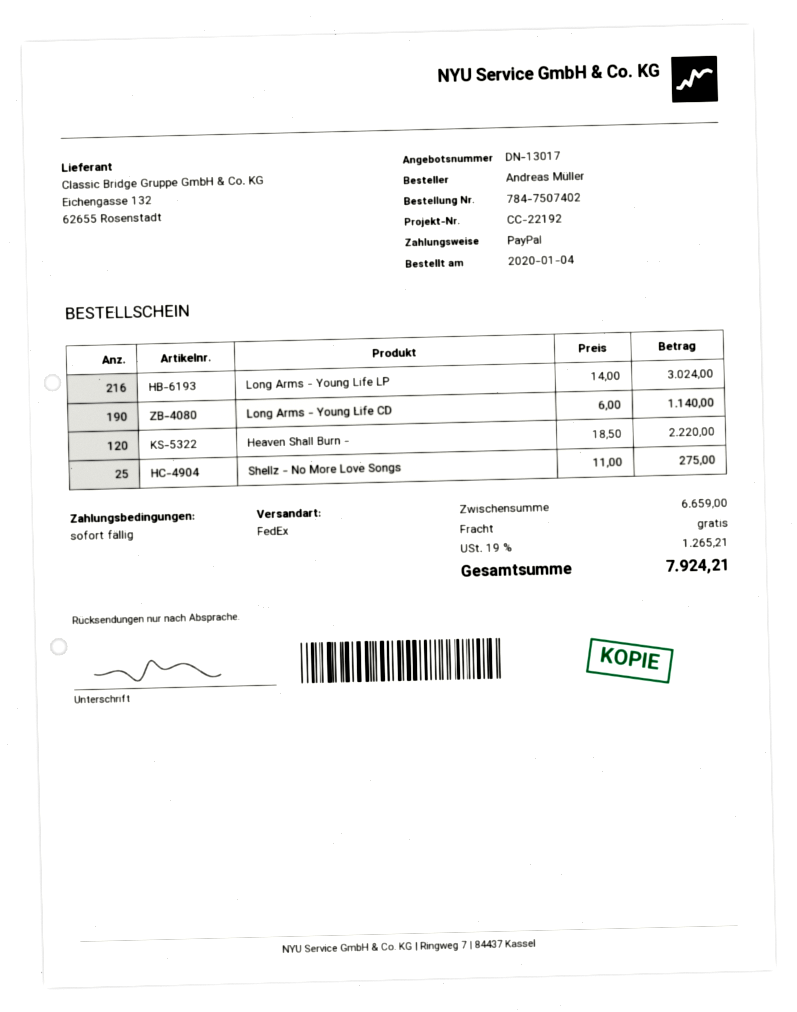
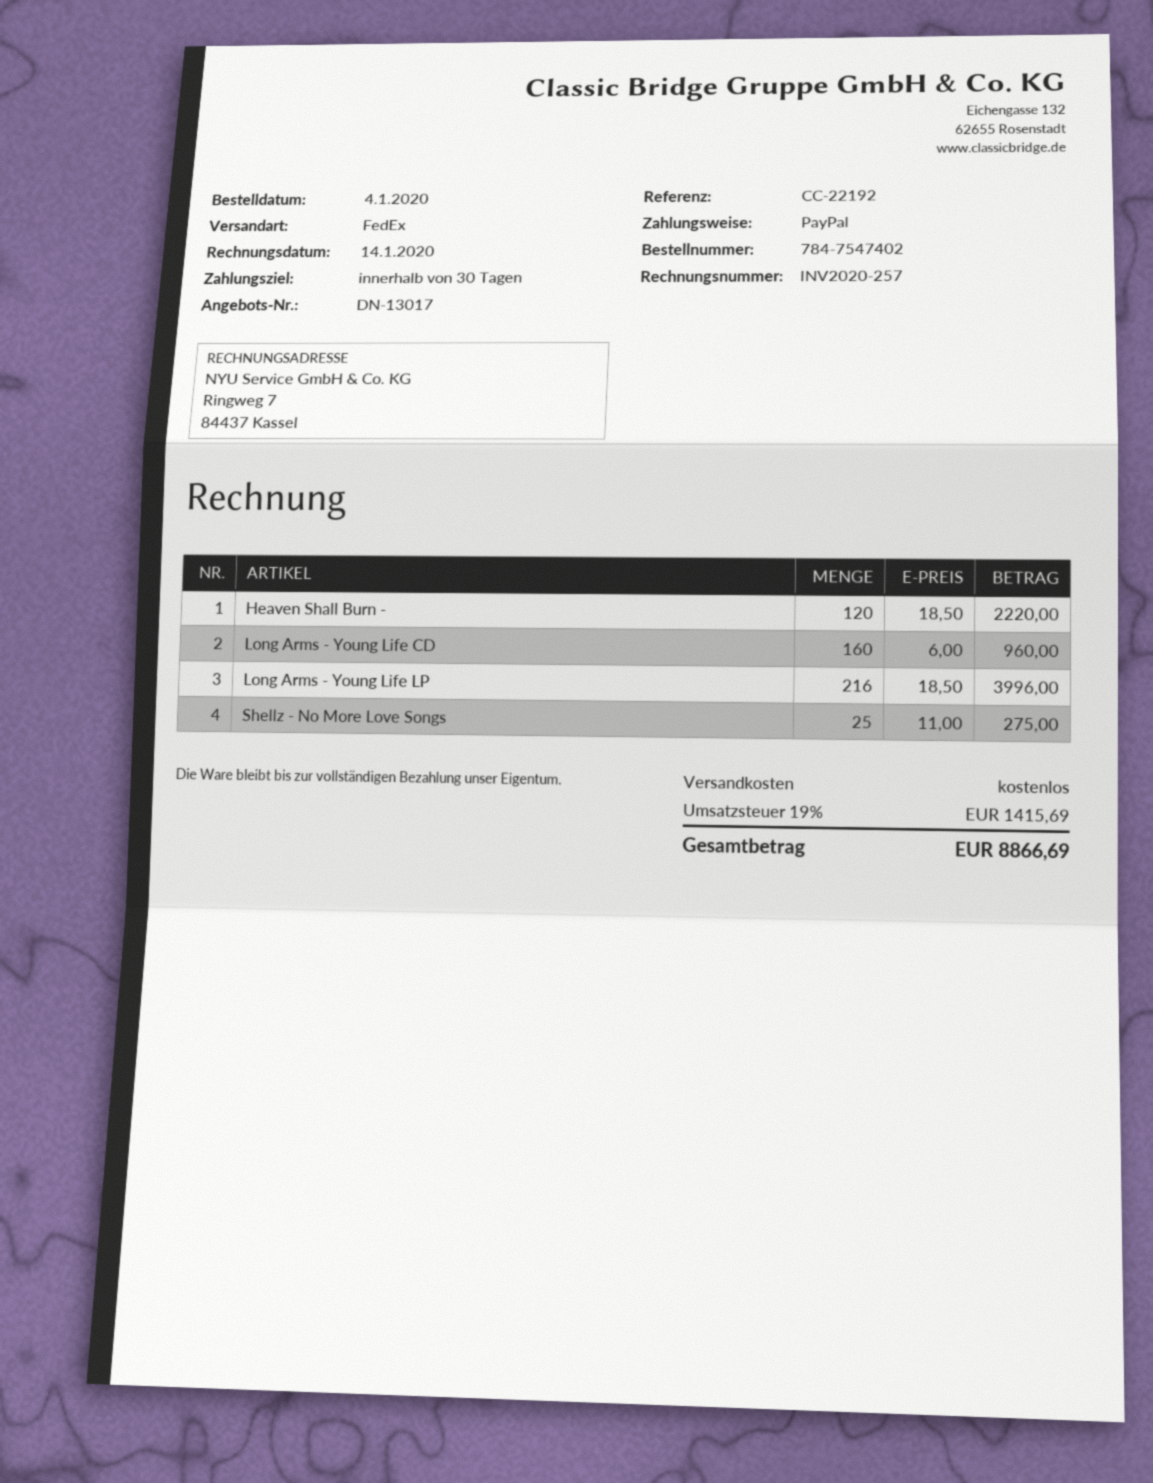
order number: 784-7507402 -> 784-7547402
payment terms: on receipt -> 30 days
Long Arms - Young Life LP: 216 x 14.00 = 3024.00 -> 216 x 18.50 = 3996.00
Long Arms - Young Life CD: 190 x 6.00 = 1140.00 -> 160 x 6.00 = 960.00
tax: 19% = 1265.21 -> 19% = 1415.69
total: 7924.21 -> 8866.69

